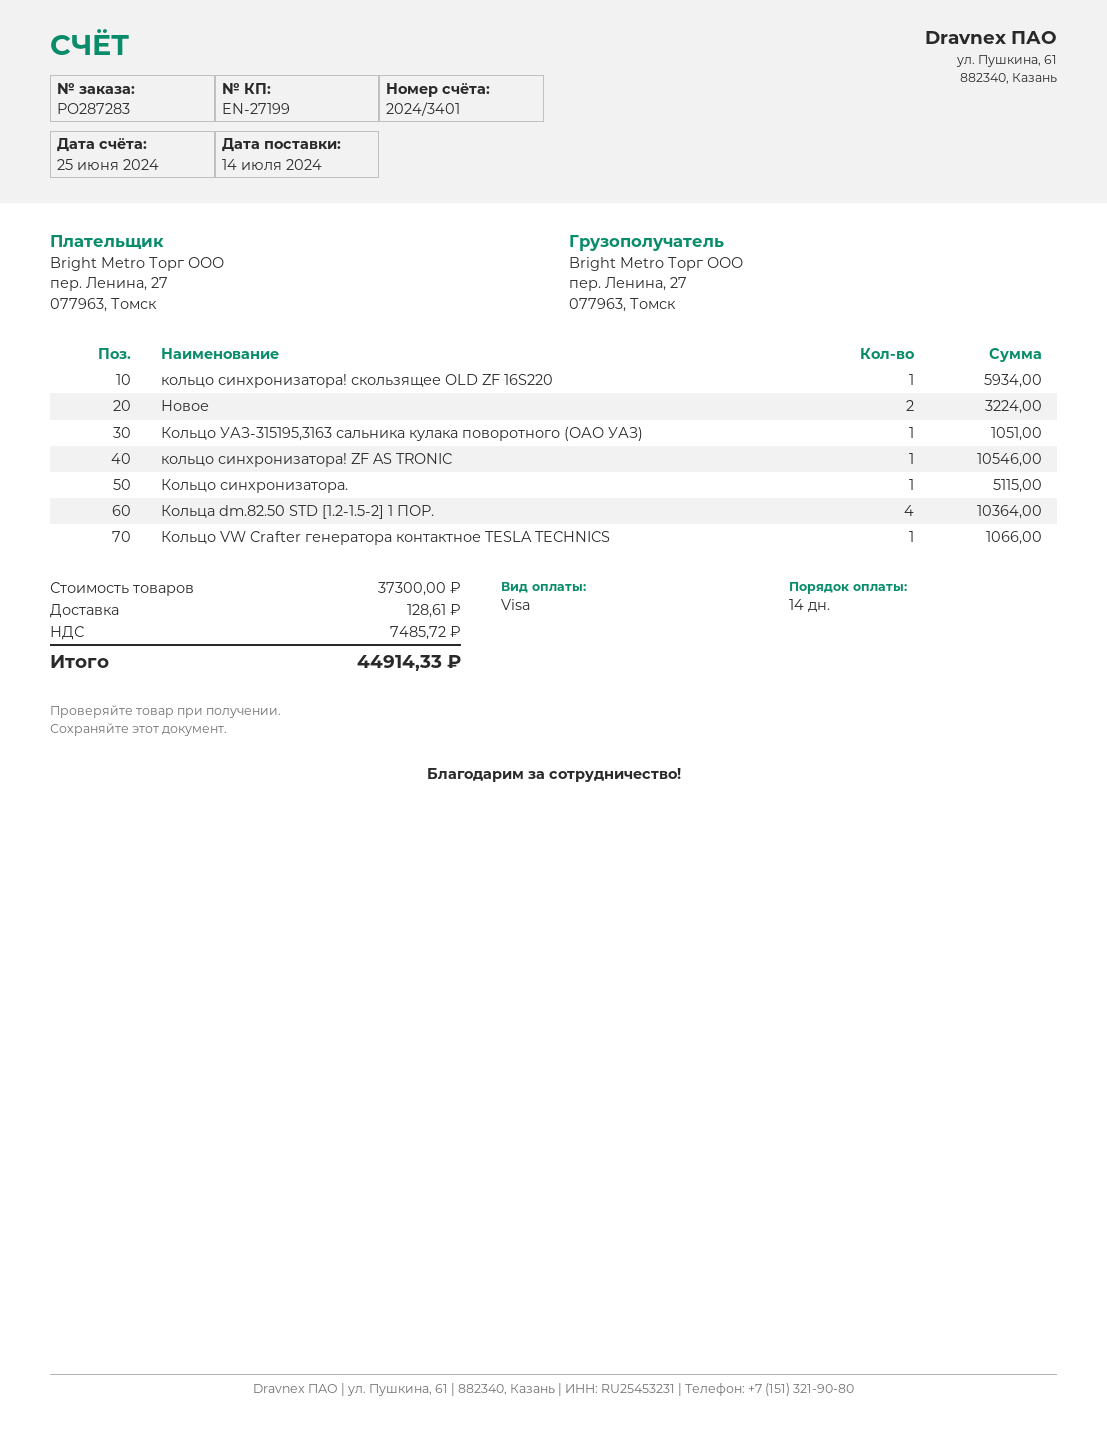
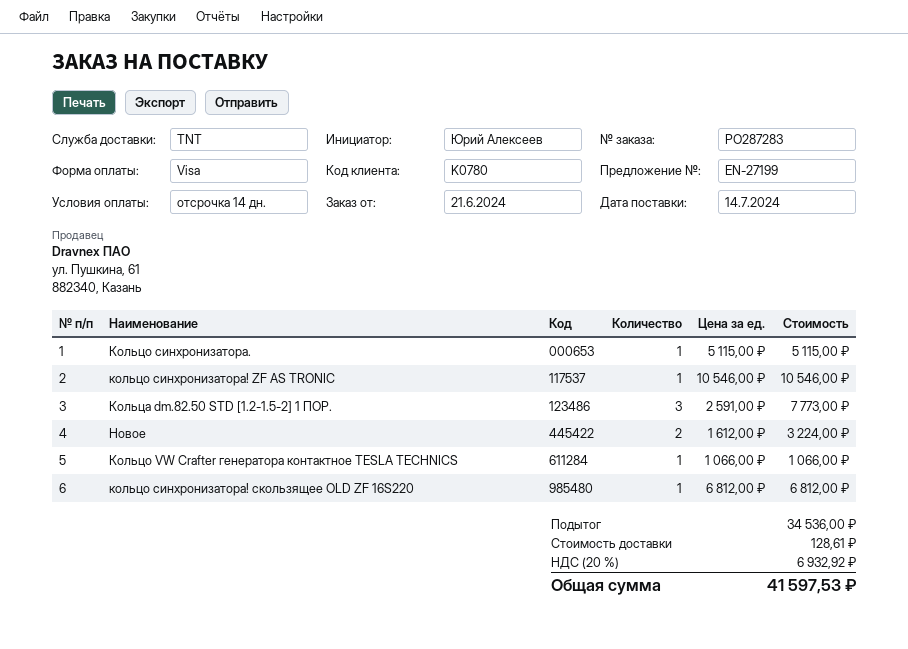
кольцо синхронизатора! скользящее OLD ZF 16S220: 1 for 5934.00 -> 1 for 6812.00
Кольцо УАЗ-315195,3163 сальника кулака поворотного (ОАО УАЗ): 1 for 1051.00 -> none
Кольца dm.82.50 STD [1.2-1.5-2] 1 ПОР.: 4 for 10364.00 -> 3 for 7773.00
subtotal: 37300.00 -> 34536.00
tax: 7485.72 -> 6932.92
total: 44914.33 -> 41597.53

